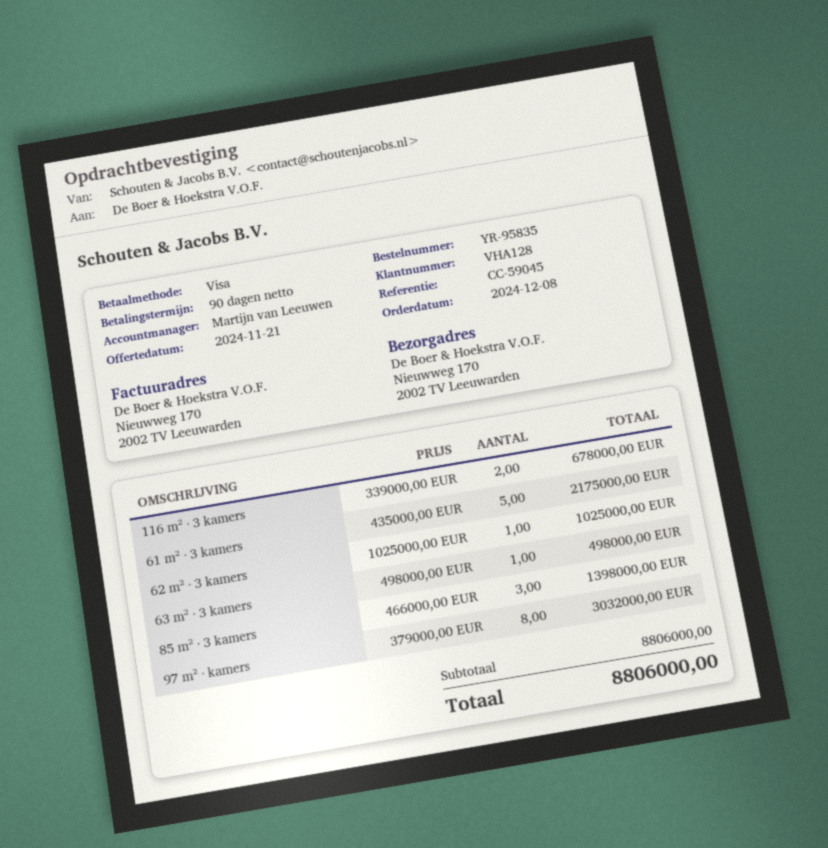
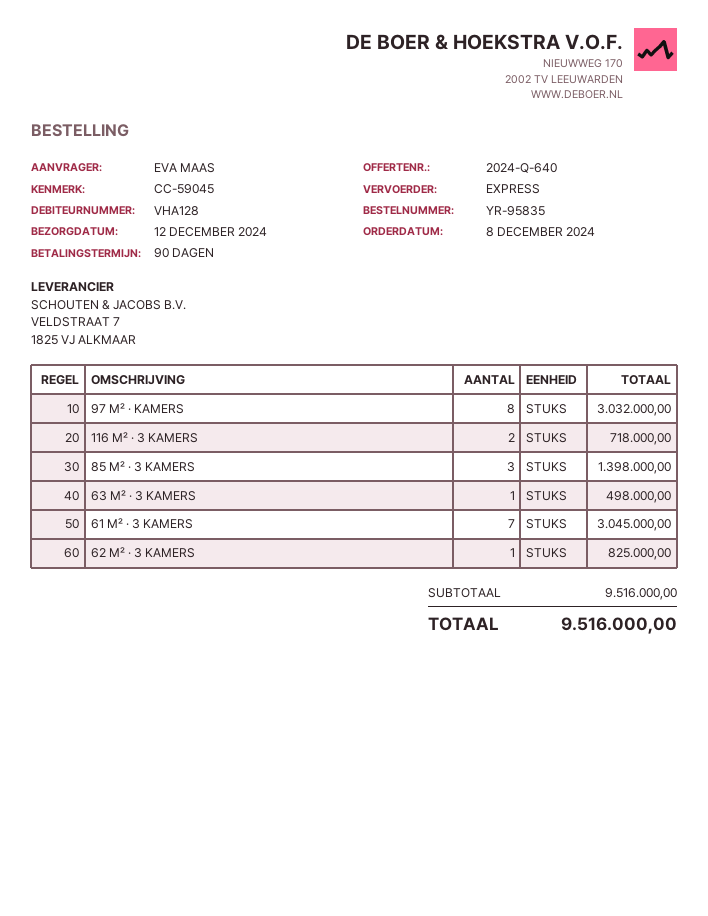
116 m² · 3 kamers: 2 for 678000.00 -> 2 for 718000.00
61 m² · 3 kamers: 5 for 2175000.00 -> 7 for 3045000.00
62 m² · 3 kamers: 1 for 1025000.00 -> 1 for 825000.00
subtotal: 8806000.00 -> 9516000.00
total: 8806000.00 -> 9516000.00

